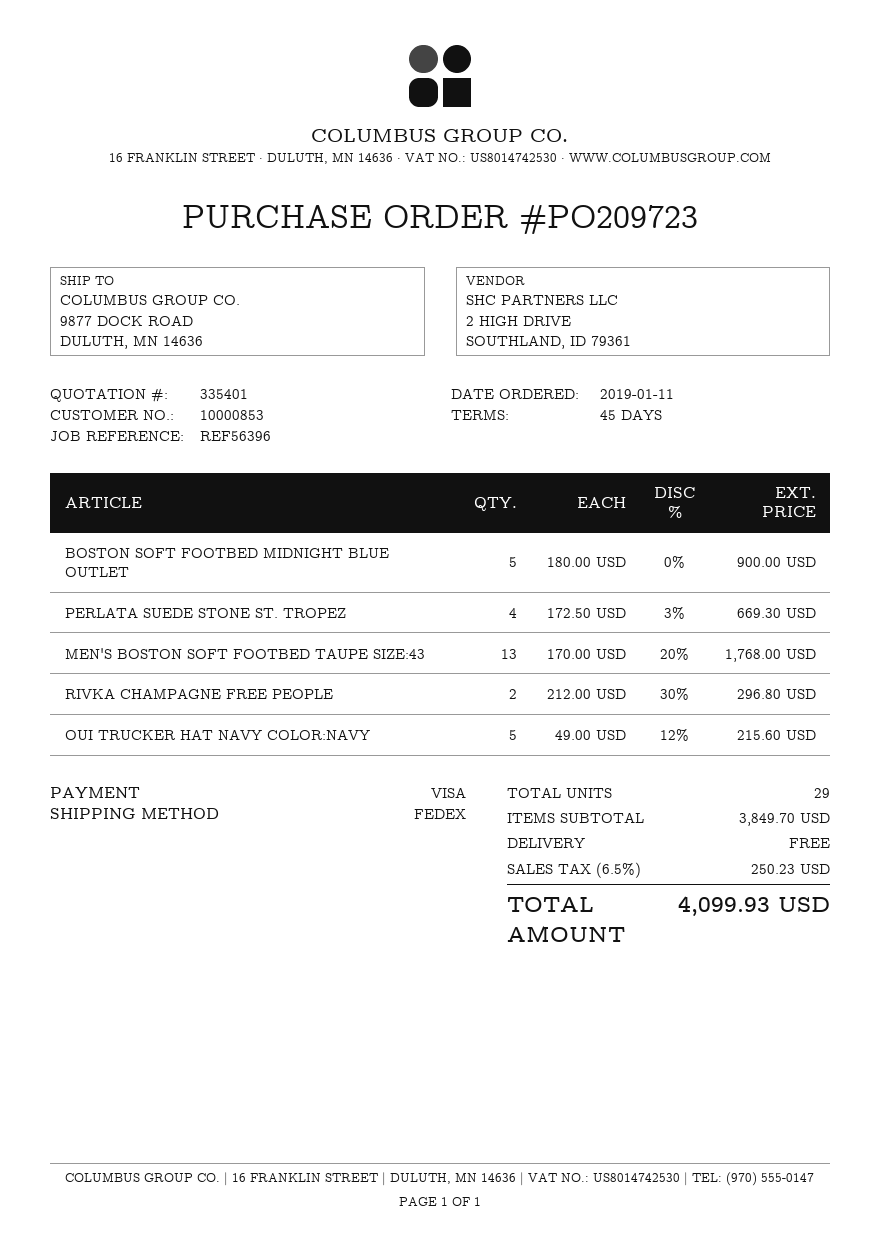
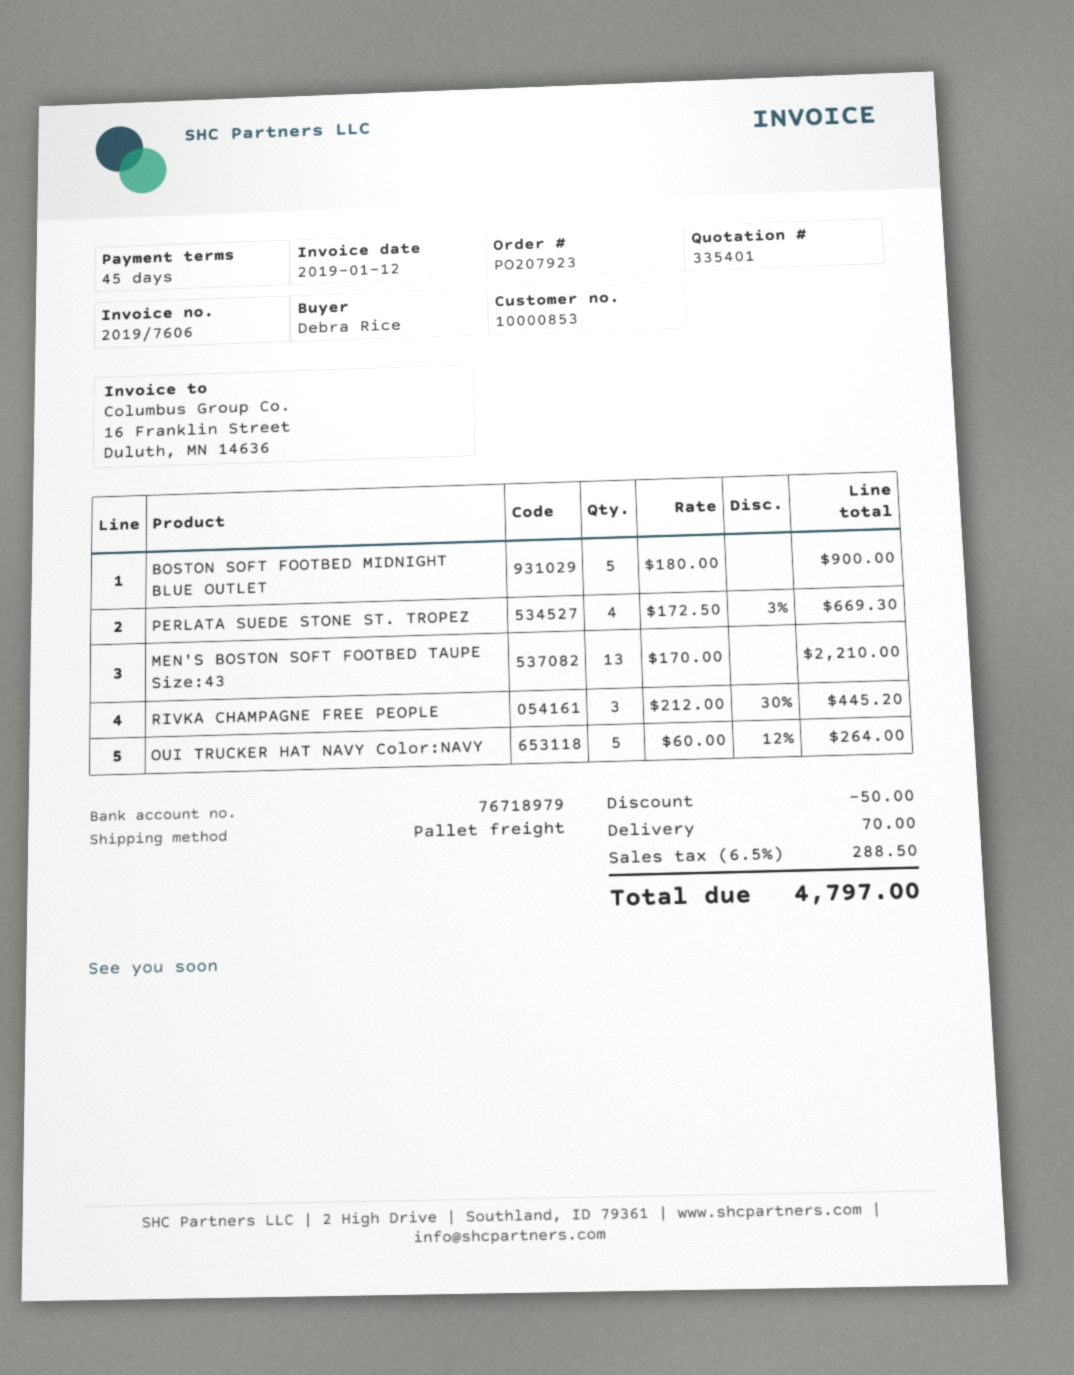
order number: PO209723 -> PO207923
shipping method: FedEx -> pallet freight
MEN'S BOSTON SOFT FOOTBED TAUPE SIZE:43: 13 x 170.00 - 20% = 1768.00 -> 13 x 170.00 = 2210.00
RIVKA CHAMPAGNE FREE PEOPLE: 2 x 212.00 - 30% = 296.80 -> 3 x 212.00 - 30% = 445.20
OUI TRUCKER HAT NAVY COLOR:NAVY: 5 x 49.00 - 12% = 215.60 -> 5 x 60.00 - 12% = 264.00
discount: none -> 50.00
shipping: 0.00 -> 70.00
tax: 6.5% = 250.23 -> 6.5% = 288.50
total: 4099.93 -> 4797.00

